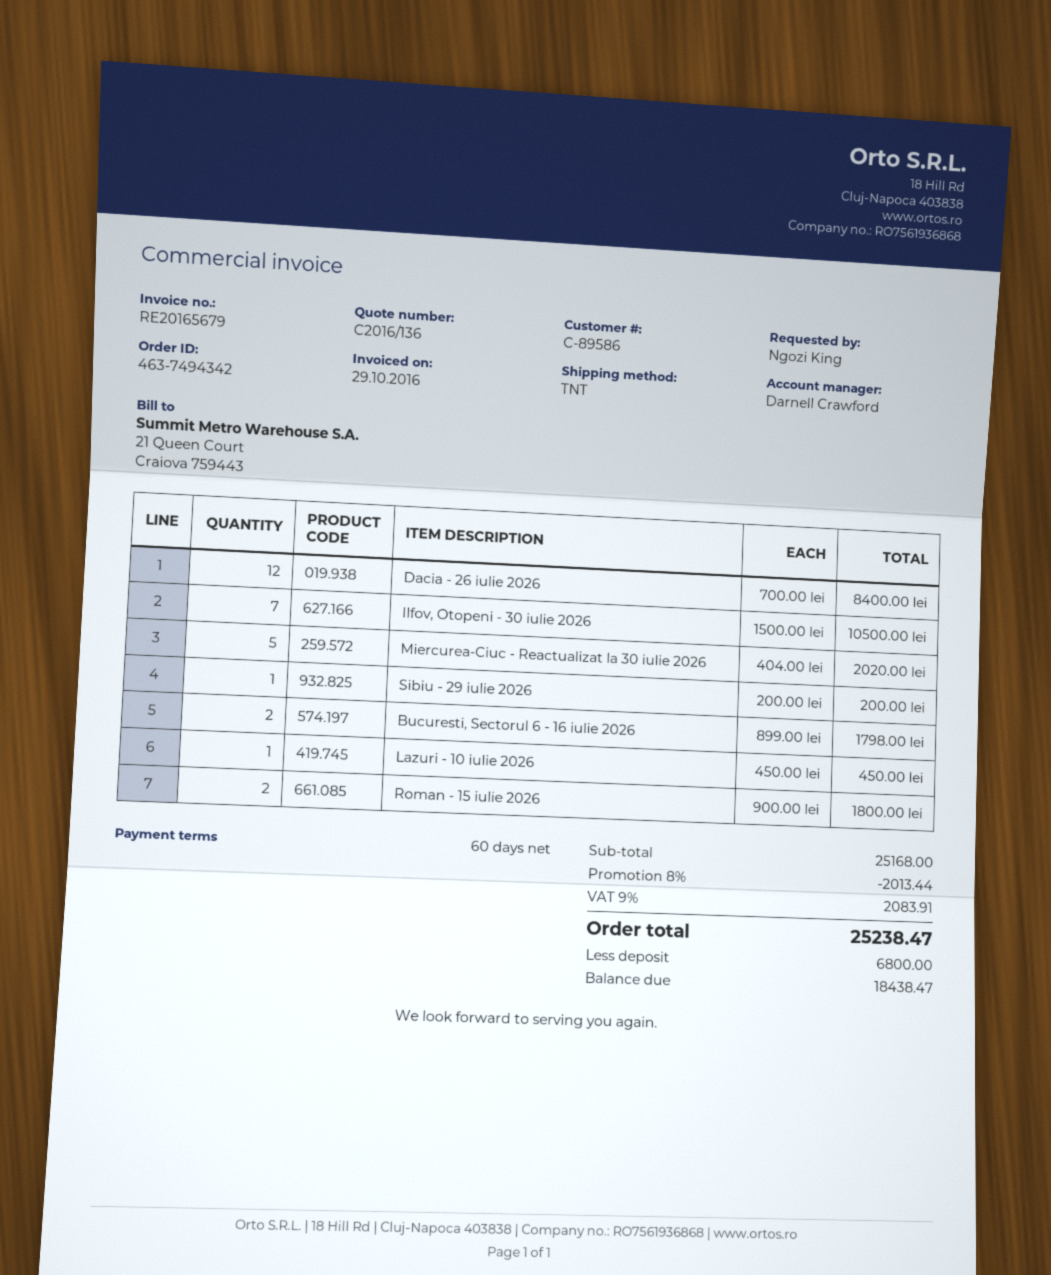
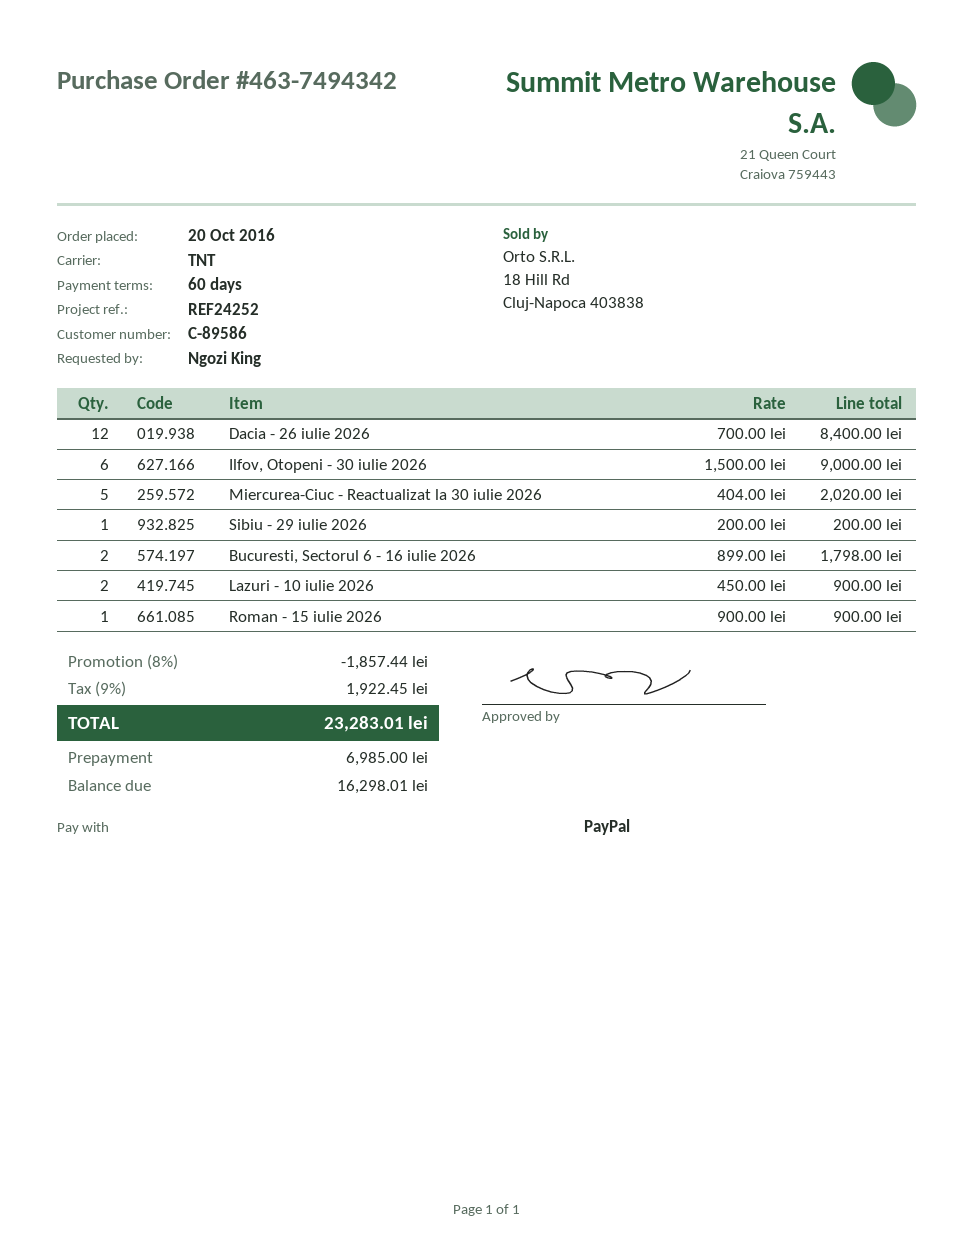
Ilfov, Otopeni - 30 iulie 2026: 7 x 1500.00 = 10500.00 -> 6 x 1500.00 = 9000.00
Lazuri - 10 iulie 2026: 1 x 450.00 = 450.00 -> 2 x 450.00 = 900.00
Roman - 15 iulie 2026: 2 x 900.00 = 1800.00 -> 1 x 900.00 = 900.00
discount: 8% = 2013.44 -> 8% = 1857.44
tax: 9% = 2083.91 -> 9% = 1922.45
total: 25238.47 -> 23283.01
deposit: 6800.00 -> 6985.00
balance: 18438.47 -> 16298.01

